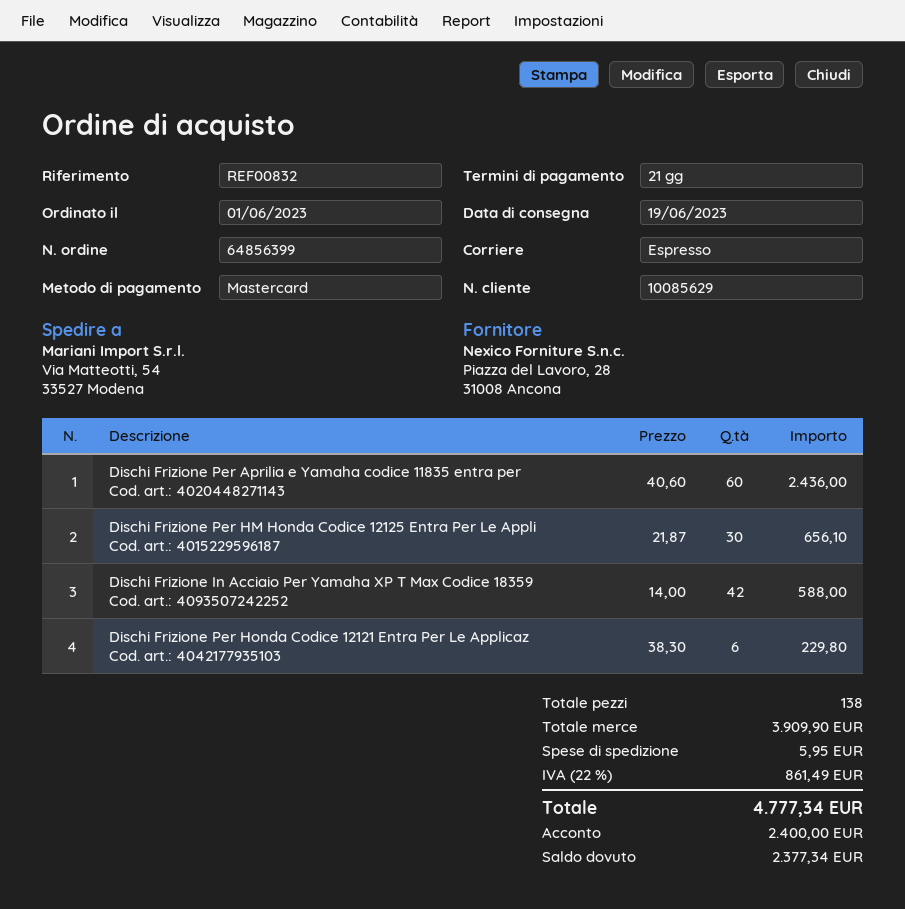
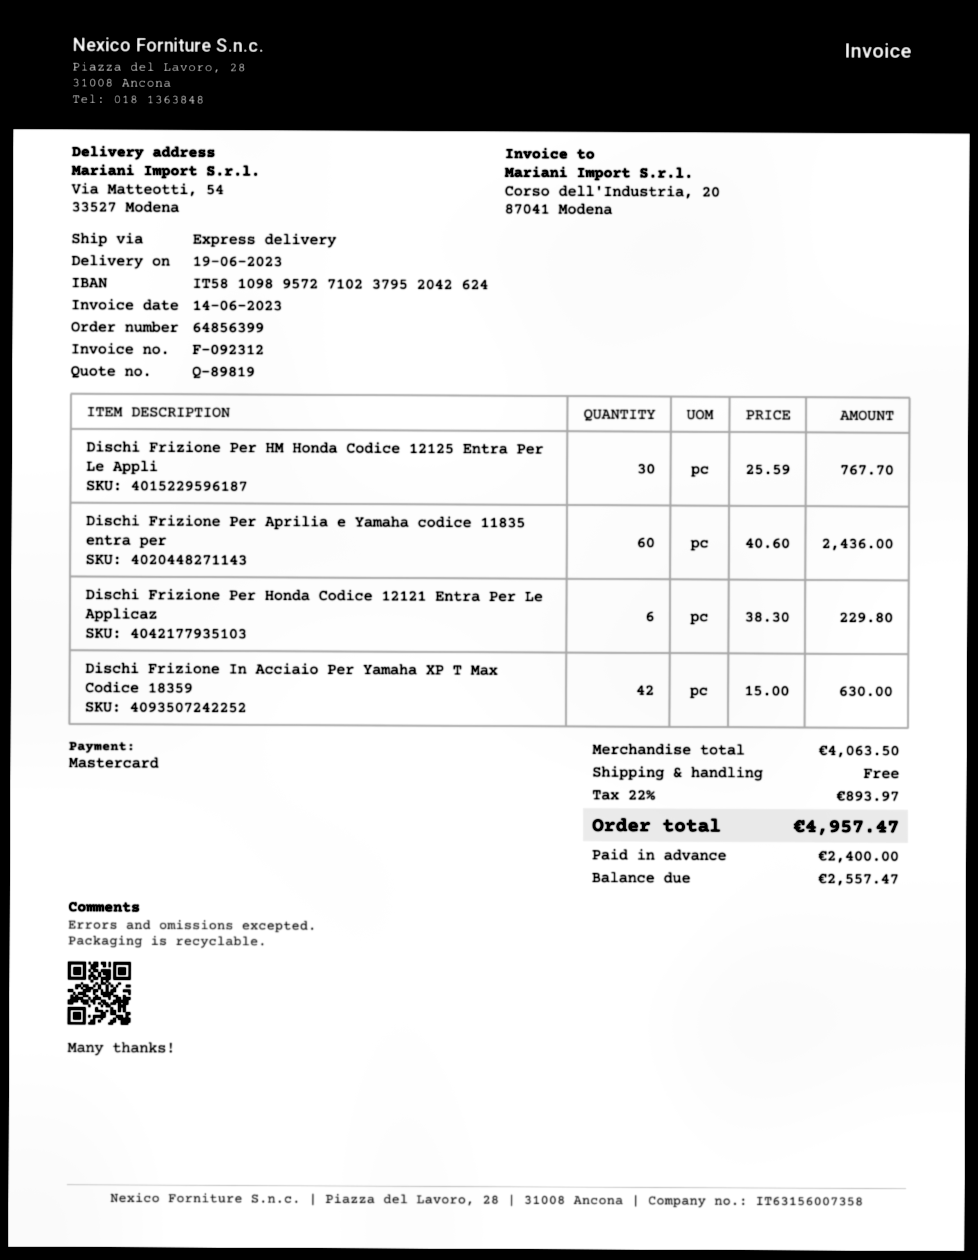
Dischi Frizione Per HM Honda Codice 12125 Entra Per Le Appli: 30 x 21.87 = 656.10 -> 30 x 25.59 = 767.70
Dischi Frizione In Acciaio Per Yamaha XP T Max Codice 18359: 42 x 14.00 = 588.00 -> 42 x 15.00 = 630.00
subtotal: 3909.90 -> 4063.50
shipping: 5.95 -> 0.00
tax: 22% = 861.49 -> 22% = 893.97
total: 4777.34 -> 4957.47
balance: 2377.34 -> 2557.47

